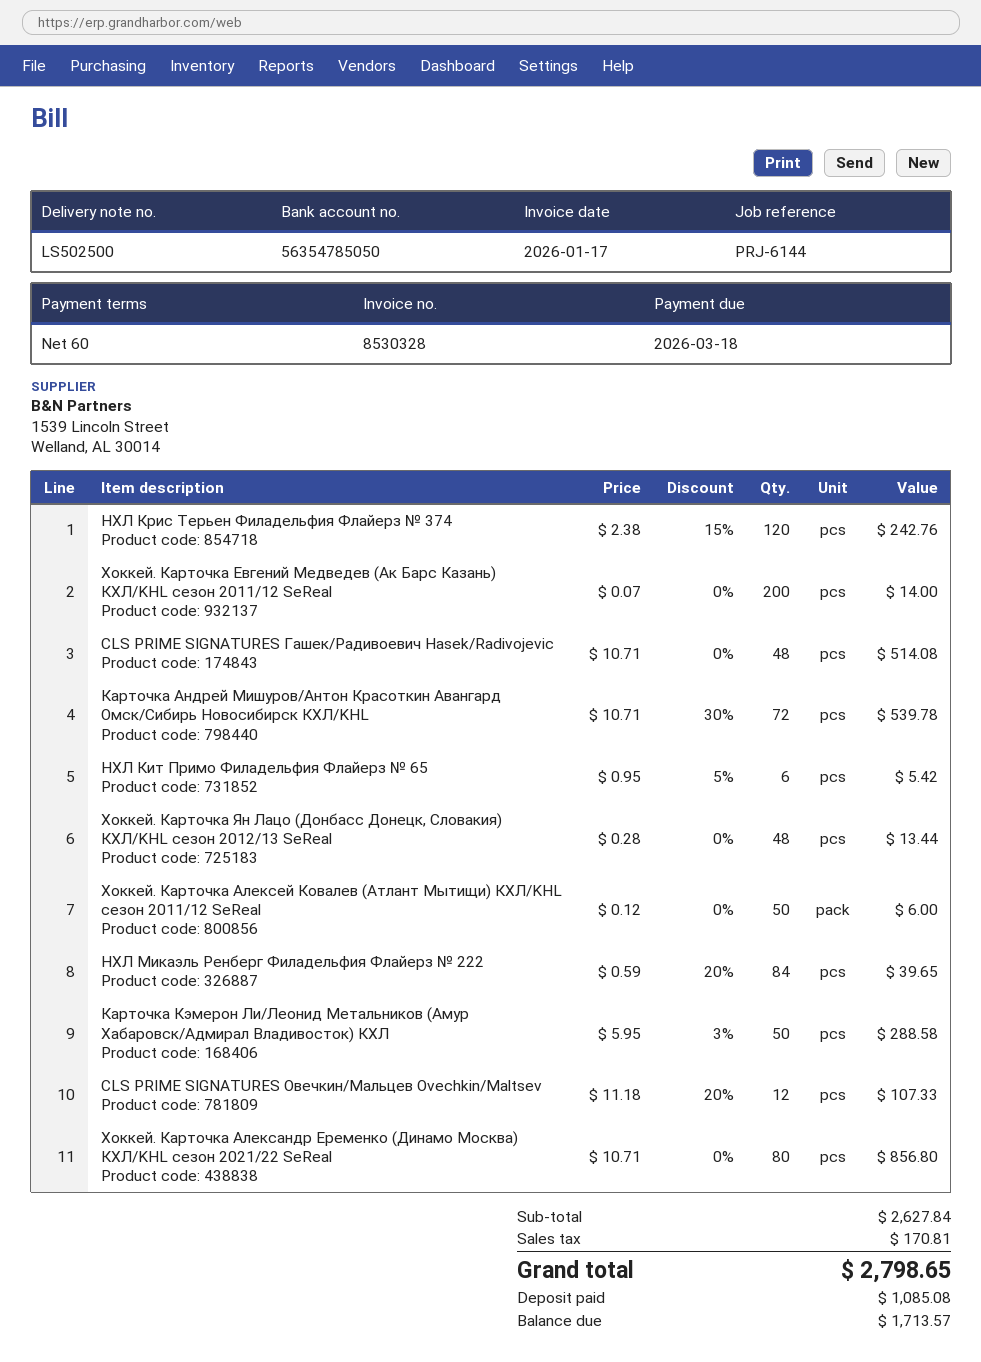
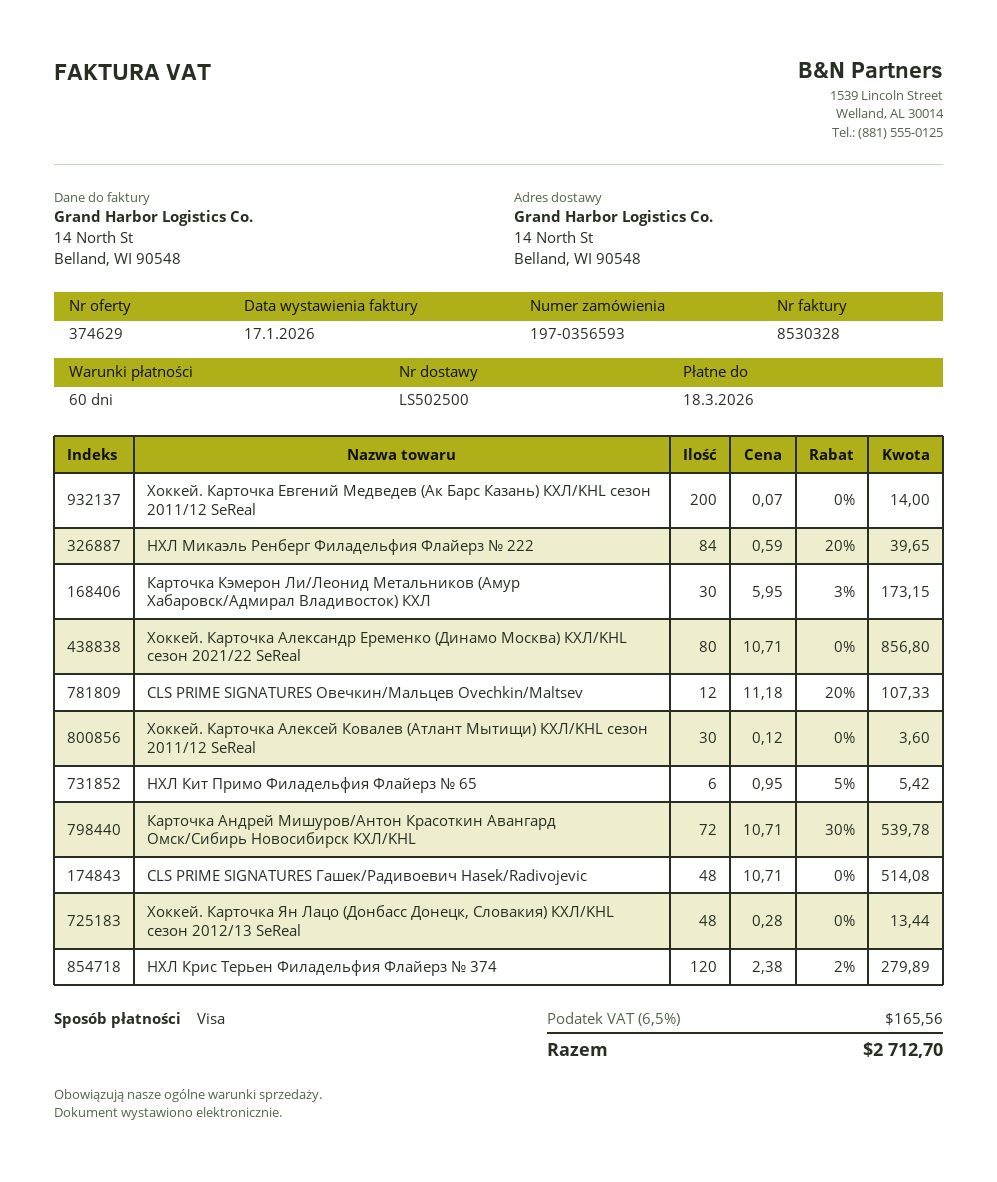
НХЛ Крис Терьен Филадельфия Флайерз № 374: 120 x 2.38 - 15% = 242.76 -> 120 x 2.38 - 2% = 279.89
Хоккей. Карточка Алексей Ковалев (Атлант Мытищи) КХЛ/KHL сезон 2011/12 SeReal: 50 x 0.12 = 6.00 -> 30 x 0.12 = 3.60
Карточка Кэмерон Ли/Леонид Метальников (Амур Хабаровск/Адмирал Владивосток) КХЛ: 50 x 5.95 - 3% = 288.58 -> 30 x 5.95 - 3% = 173.15
tax: 170.81 -> 165.56
total: 2798.65 -> 2712.70

